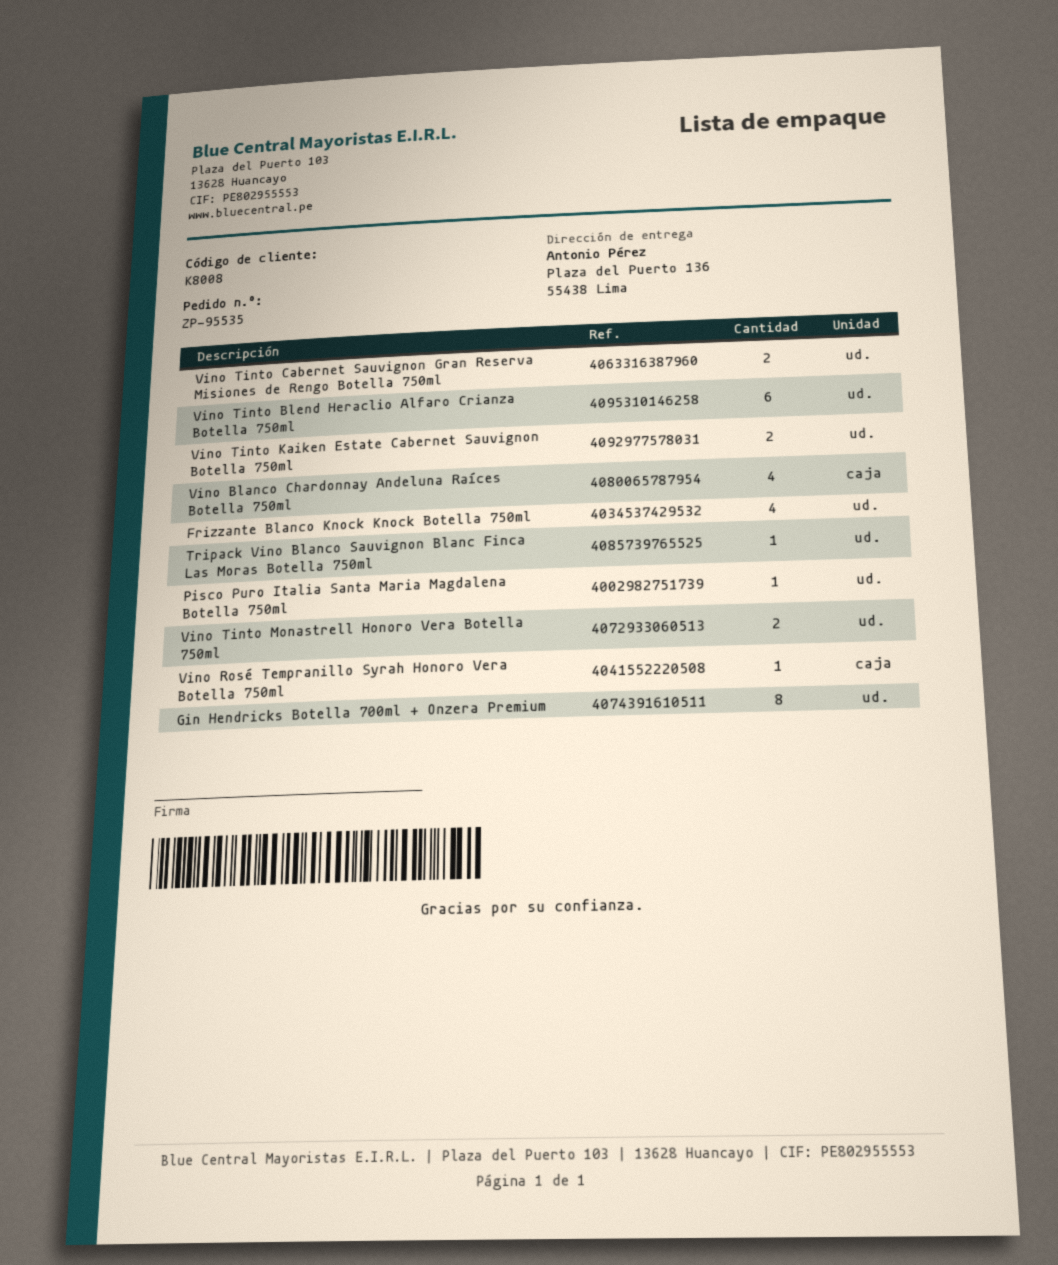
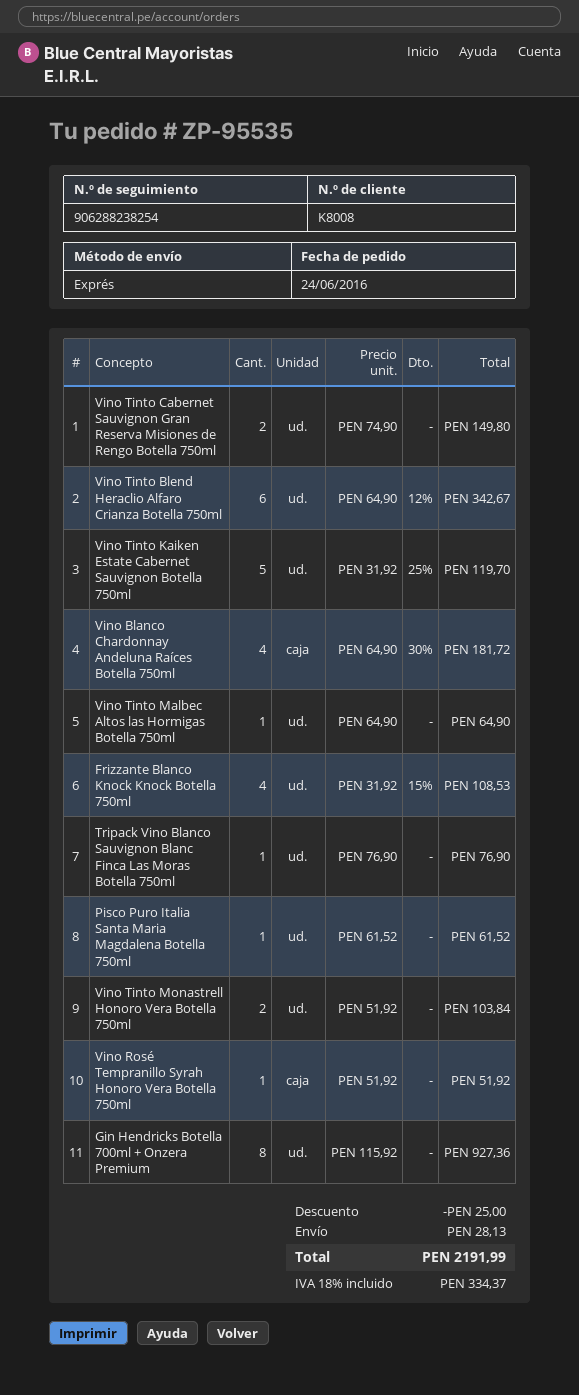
Vino Tinto Kaiken Estate Cabernet Sauvignon Botella 750ml: 2 -> 5
Vino Tinto Malbec Altos las Hormigas Botella 750ml: none -> 1

